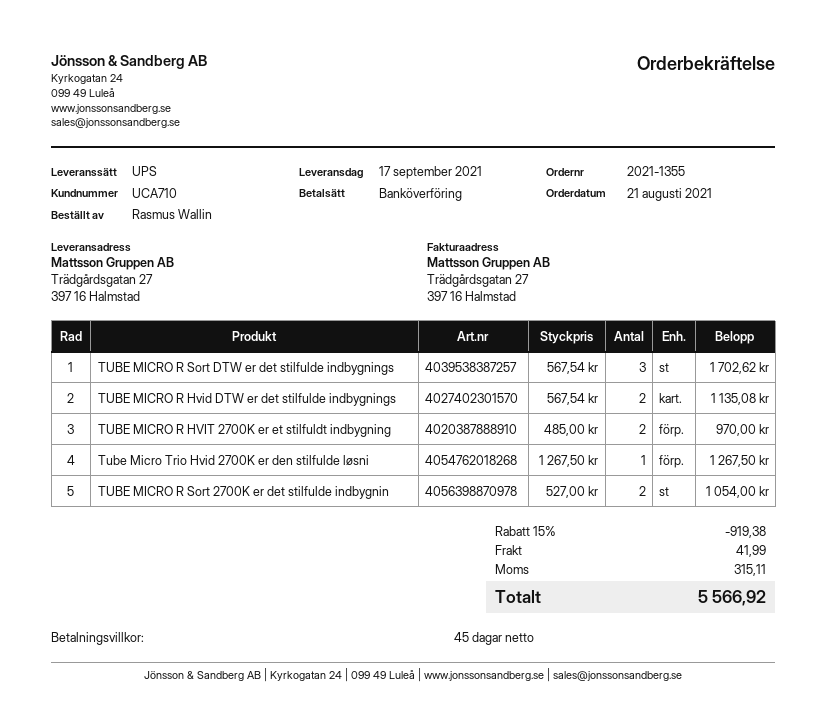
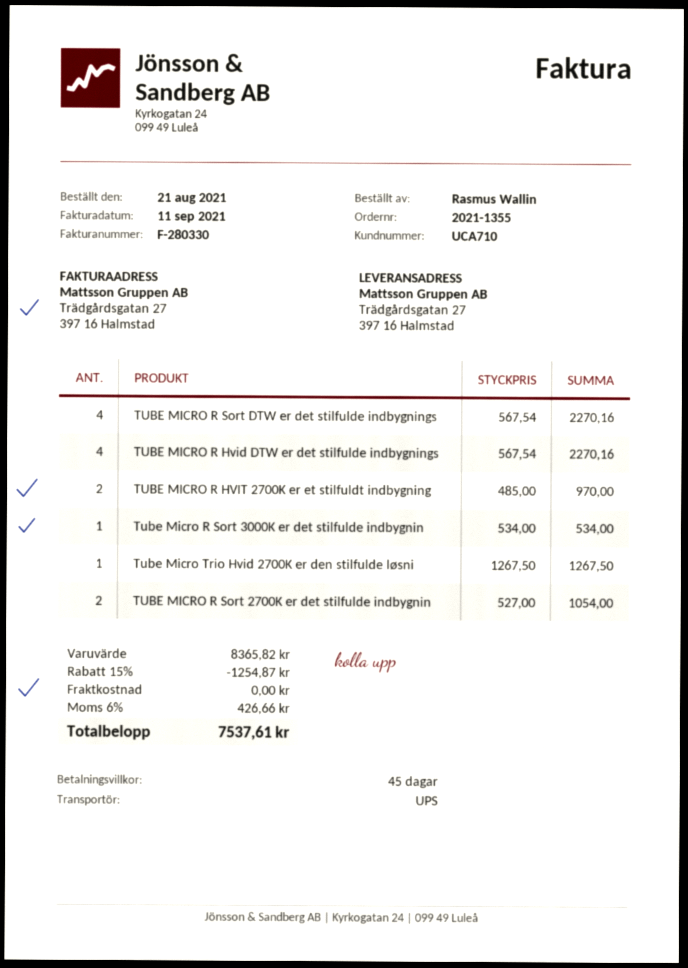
TUBE MICRO R Sort DTW er det stilfulde indbygnings: 3 x 567.54 = 1702.62 -> 4 x 567.54 = 2270.16
TUBE MICRO R Hvid DTW er det stilfulde indbygnings: 2 x 567.54 = 1135.08 -> 4 x 567.54 = 2270.16
Tube Micro R Sort 3000K er det stilfulde indbygnin: none -> 1 x 534.00 = 534.00
discount: 15% = 919.38 -> 15% = 1254.87
shipping: 41.99 -> 0.00
tax: 315.11 -> 426.66
total: 5566.92 -> 7537.61

